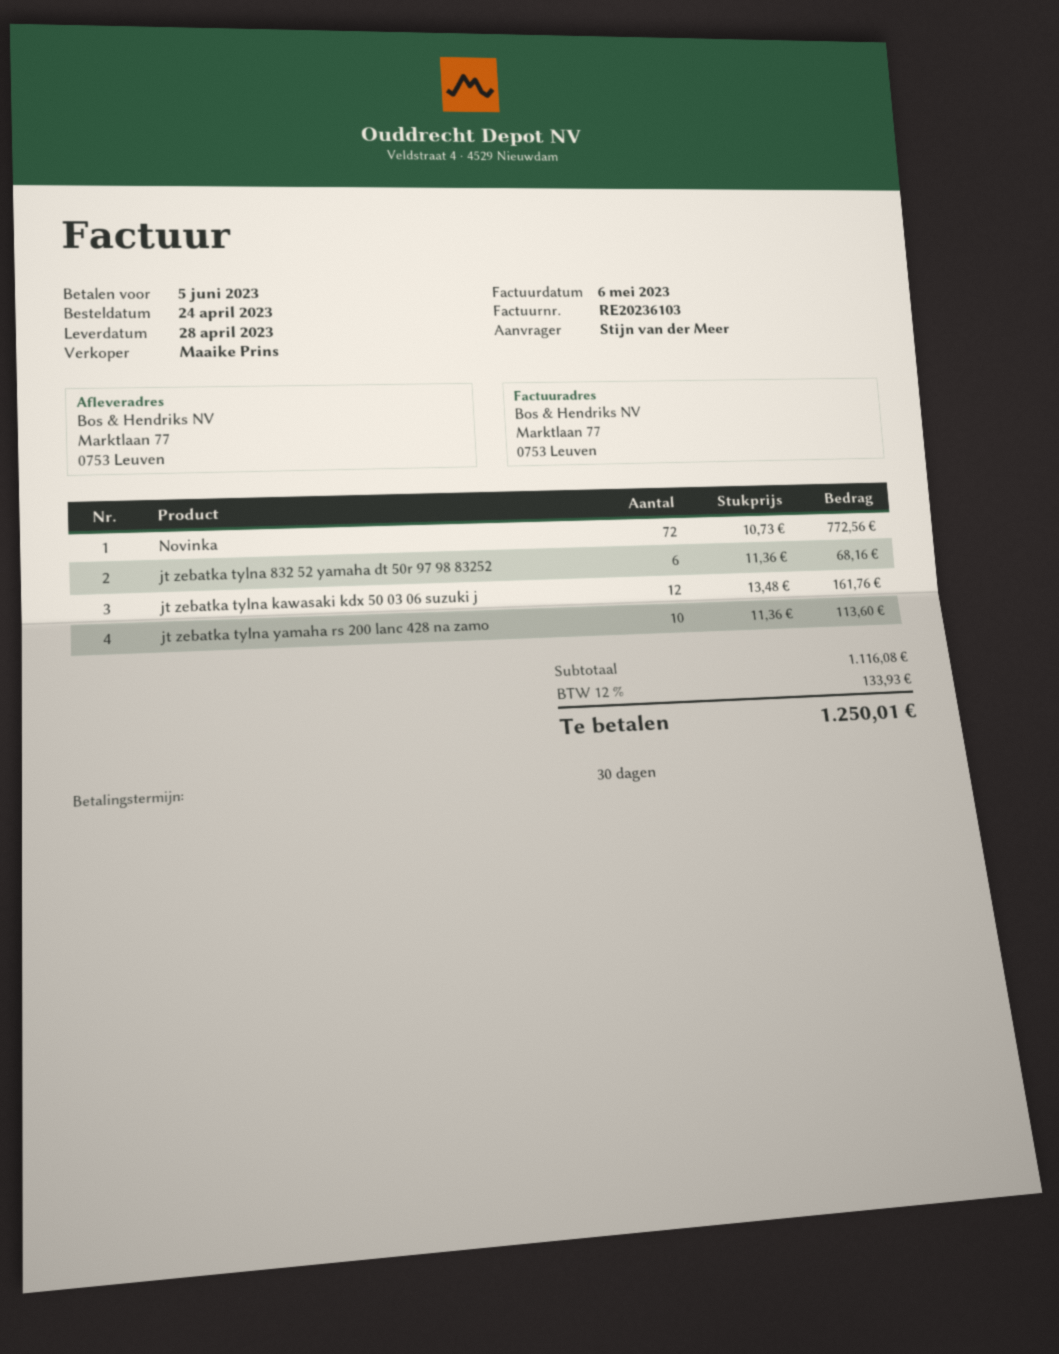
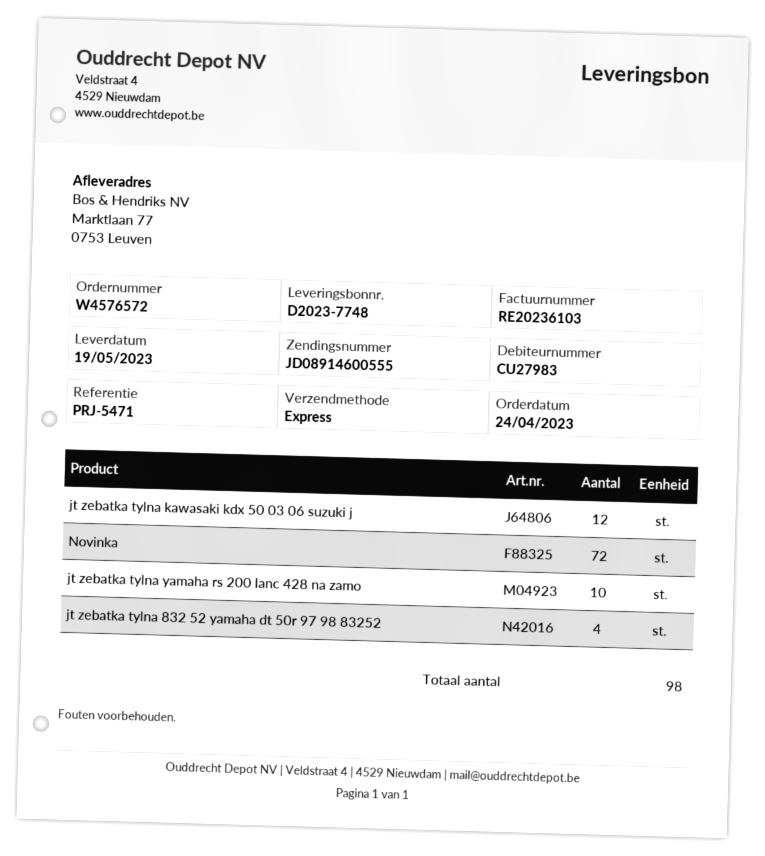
delivery date: 2023-04-28 -> 2023-05-19
jt zebatka tylna 832 52 yamaha dt 50r 97 98 83252: 6 -> 4

